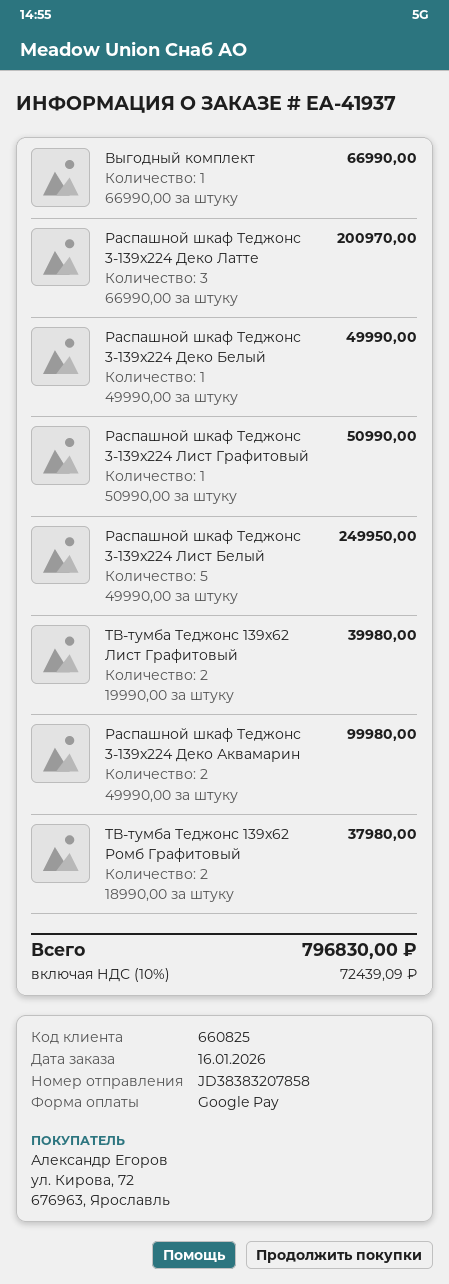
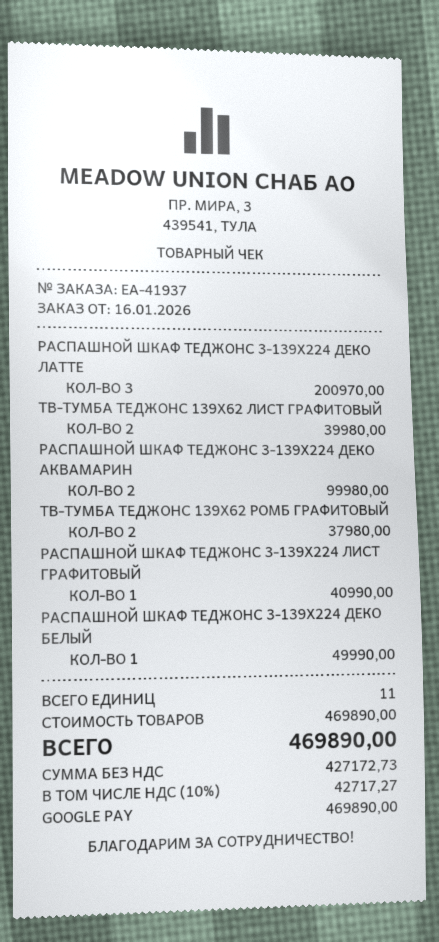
Выгодный комплект: 1 for 66990.00 -> none
Распашной шкаф Теджонс 3-139x224 Лист Графитовый: 1 for 50990.00 -> 1 for 40990.00
Распашной шкаф Теджонс 3-139x224 Лист Белый: 5 for 249950.00 -> none
tax: 10% = 72439.09 -> 10% = 42717.27
total: 796830.00 -> 469890.00

